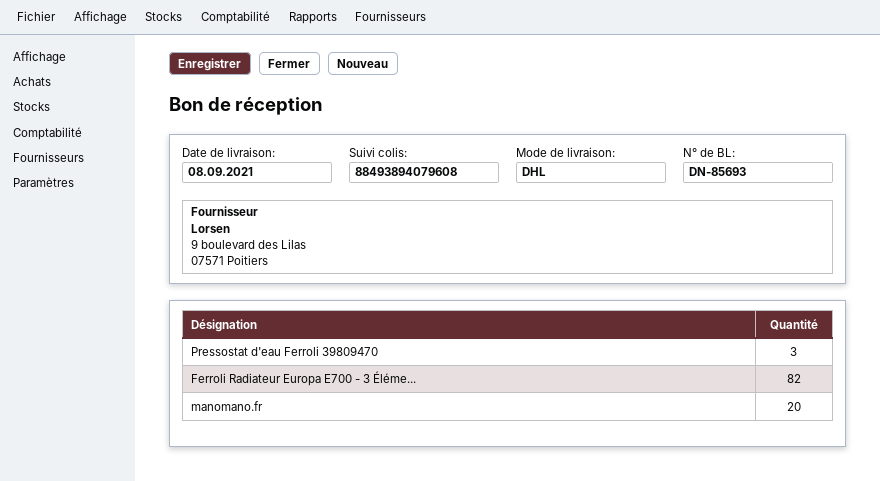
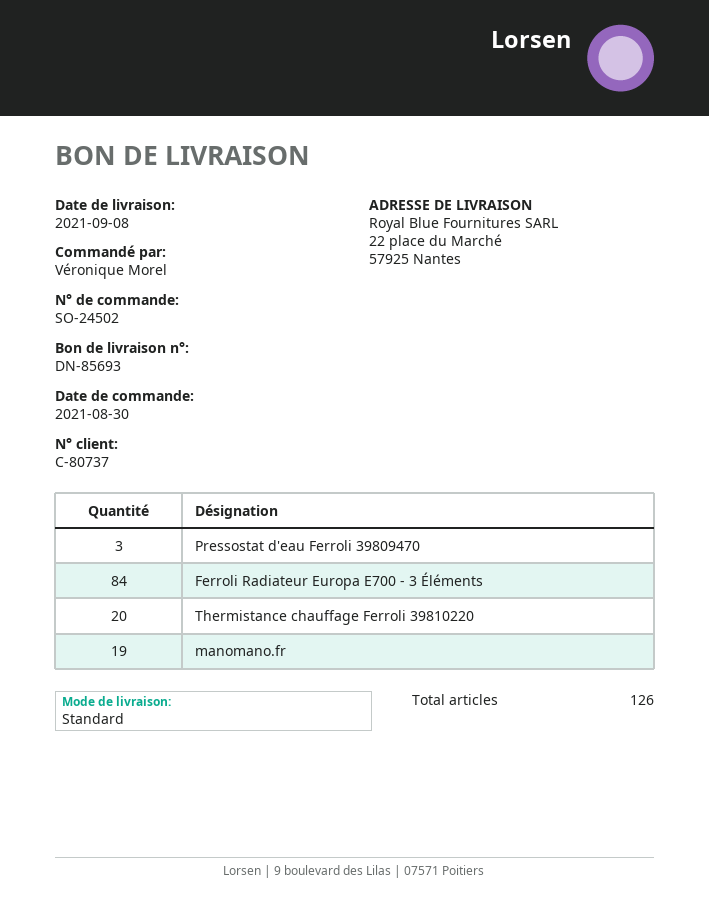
shipping method: DHL -> standard
Ferroli Radiateur Europa E700 - 3 Éléme...: 82 -> 84
manomano.fr: 20 -> 19
Thermistance chauffage Ferroli 39810220: none -> 20

